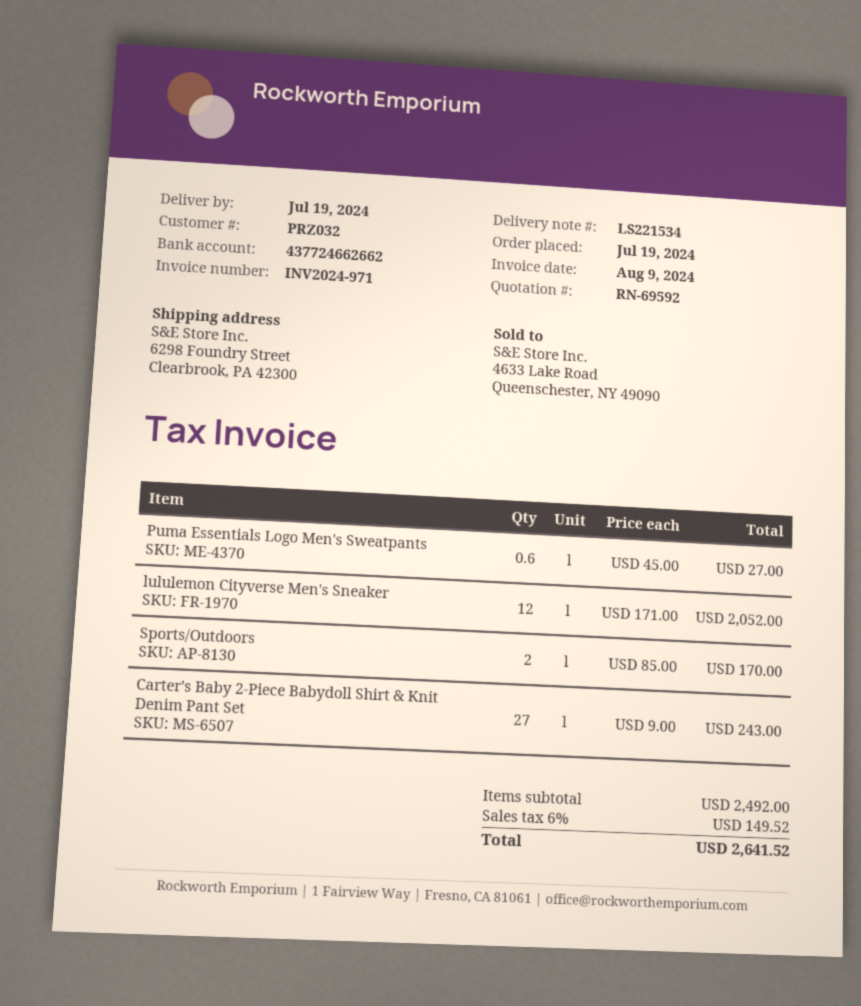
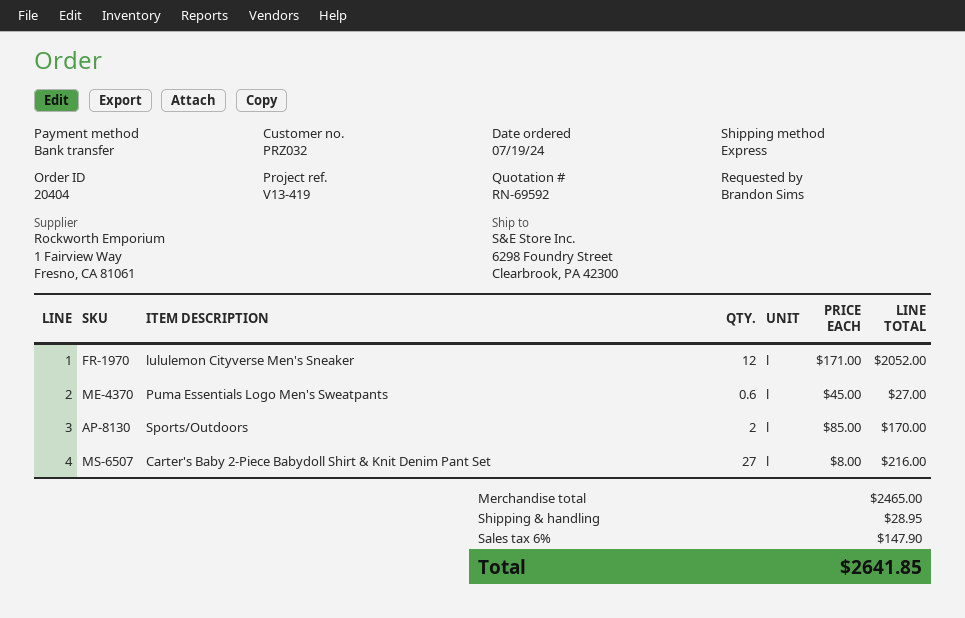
Carter's Baby 2-Piece Babydoll Shirt & Knit Denim Pant Set: 27 x 9.00 = 243.00 -> 27 x 8.00 = 216.00
subtotal: 2492.00 -> 2465.00
shipping: none -> 28.95
tax: 6% = 149.52 -> 6% = 147.90
total: 2641.52 -> 2641.85

